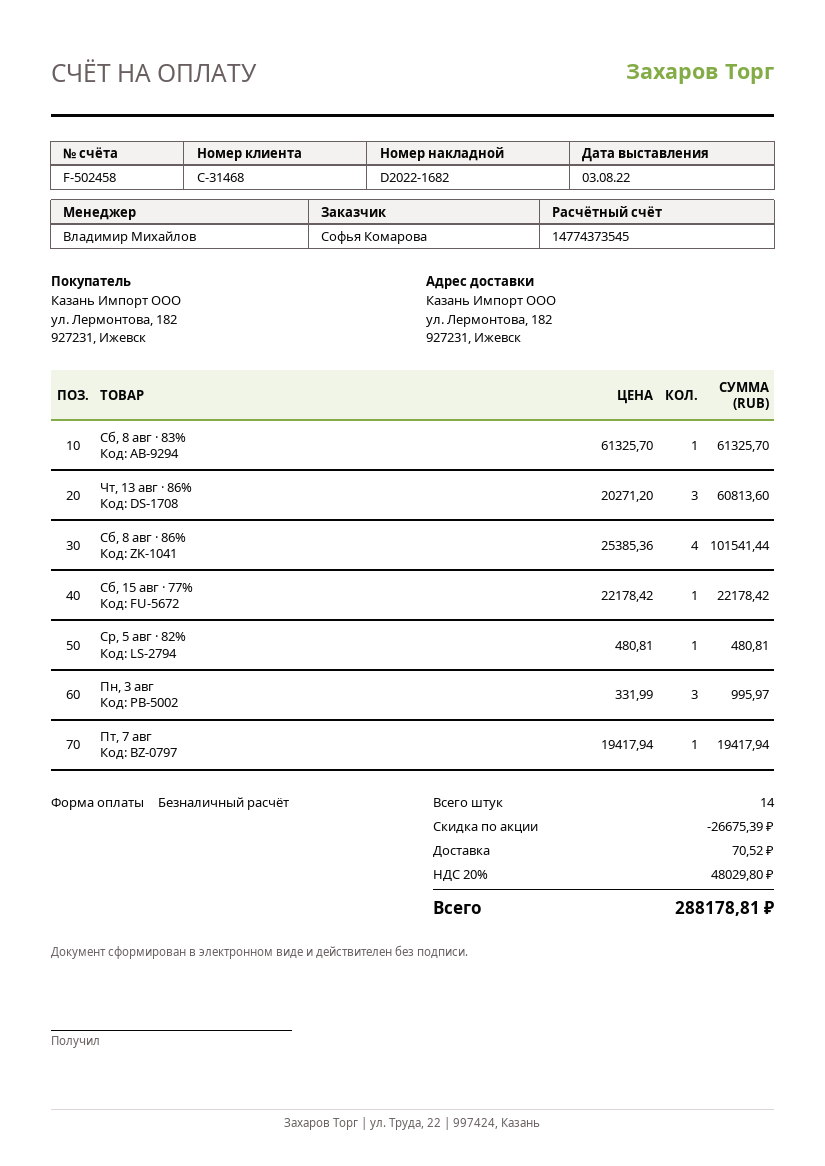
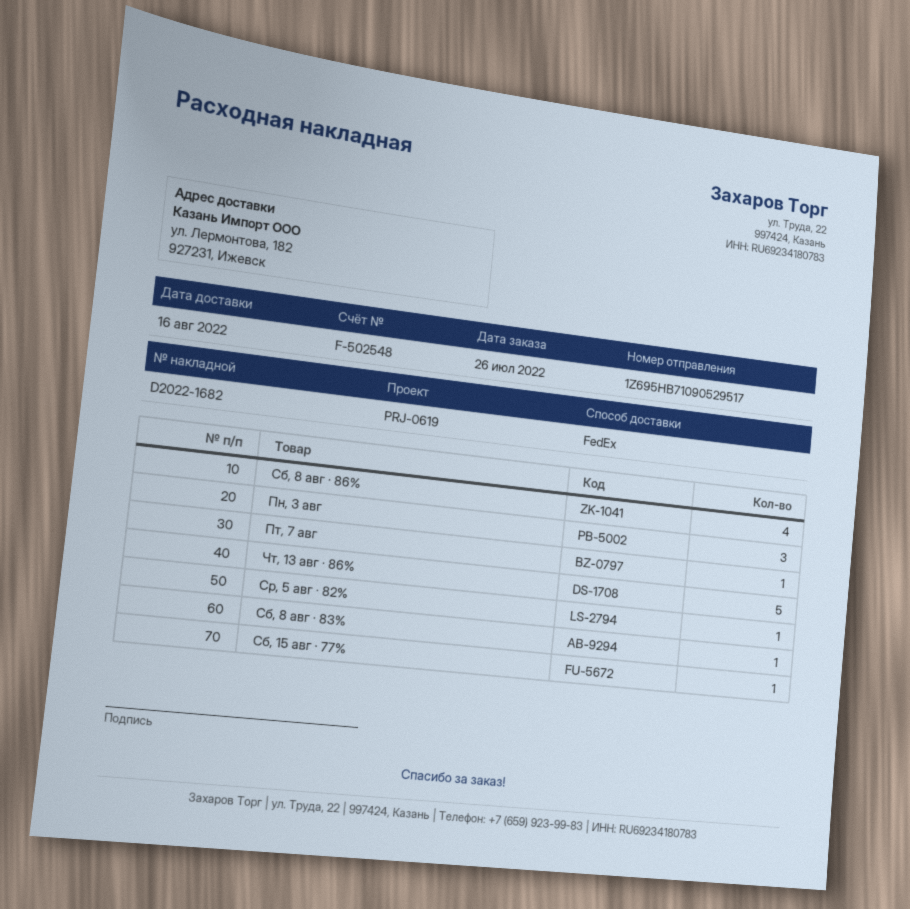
invoice number: F-502458 -> F-502548
Чт, 13 авг · 86%: 3 -> 5

